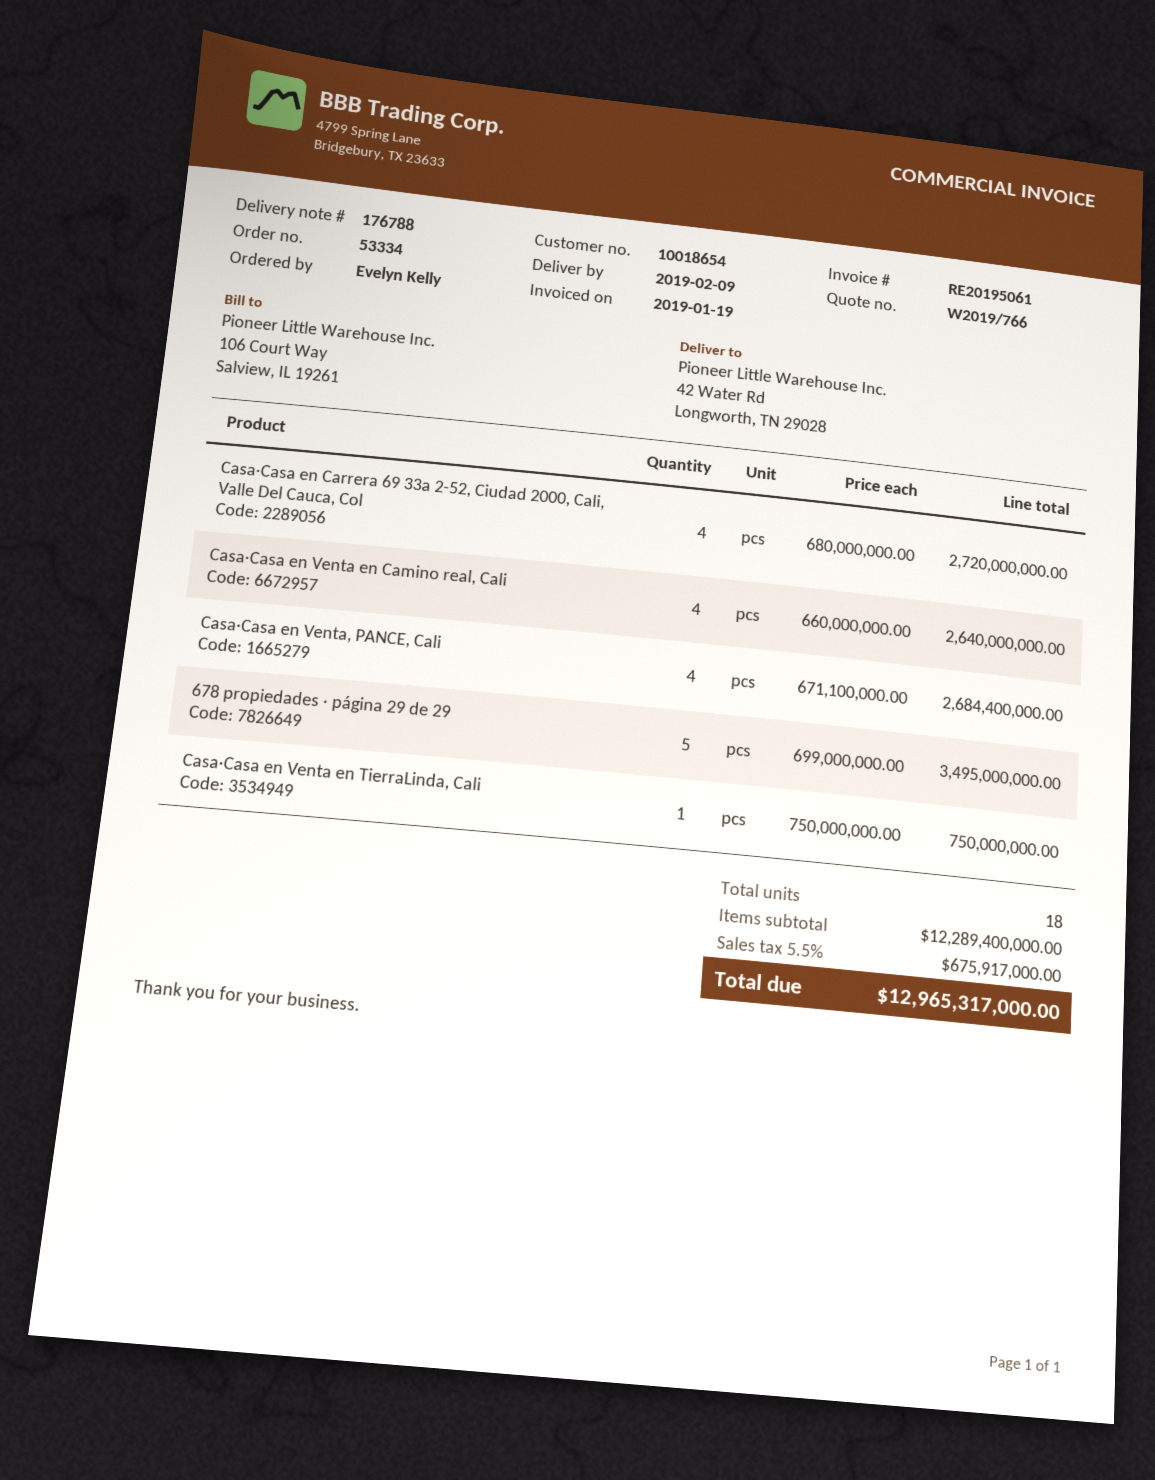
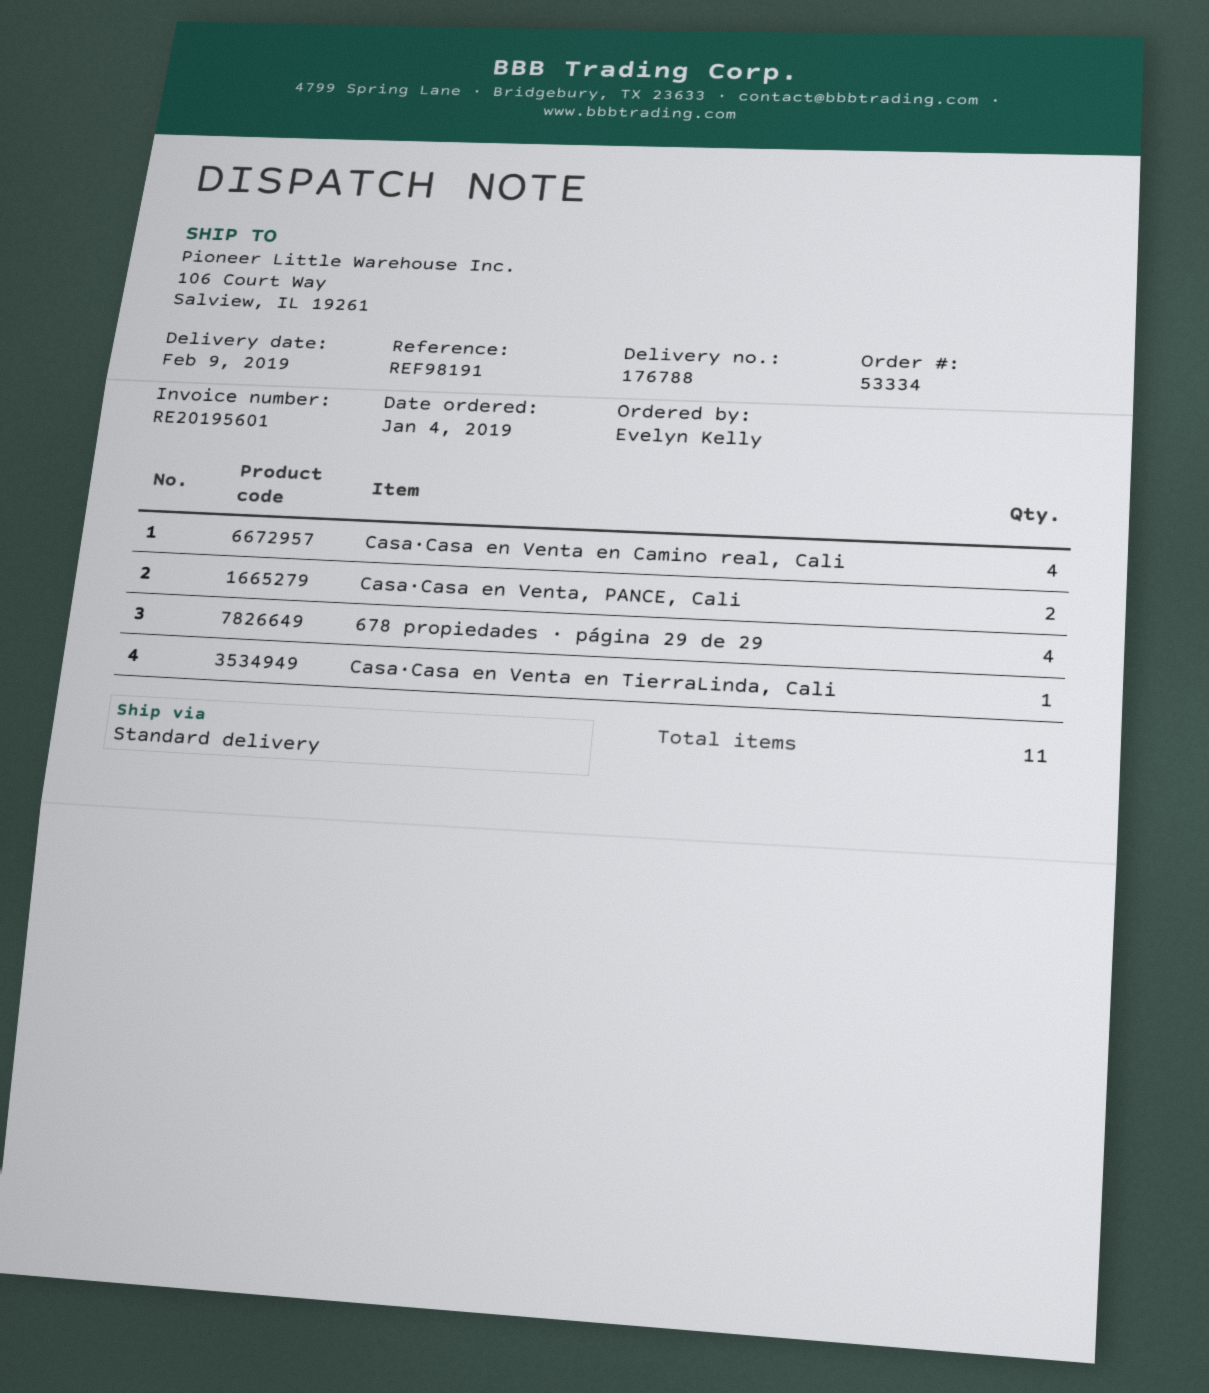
invoice number: RE20195061 -> RE20195601
ship to: 42 Water Rd, Longworth, TN 29028 -> 106 Court Way, Salview, IL 19261
Casa·Casa en Carrera 69 33a 2-52, Ciudad 2000, Cali, Valle Del Cauca, Col: 4 -> none
Casa·Casa en Venta, PANCE, Cali: 4 -> 2
678 propiedades · página 29 de 29: 5 -> 4
total quantity: 18 -> 11

